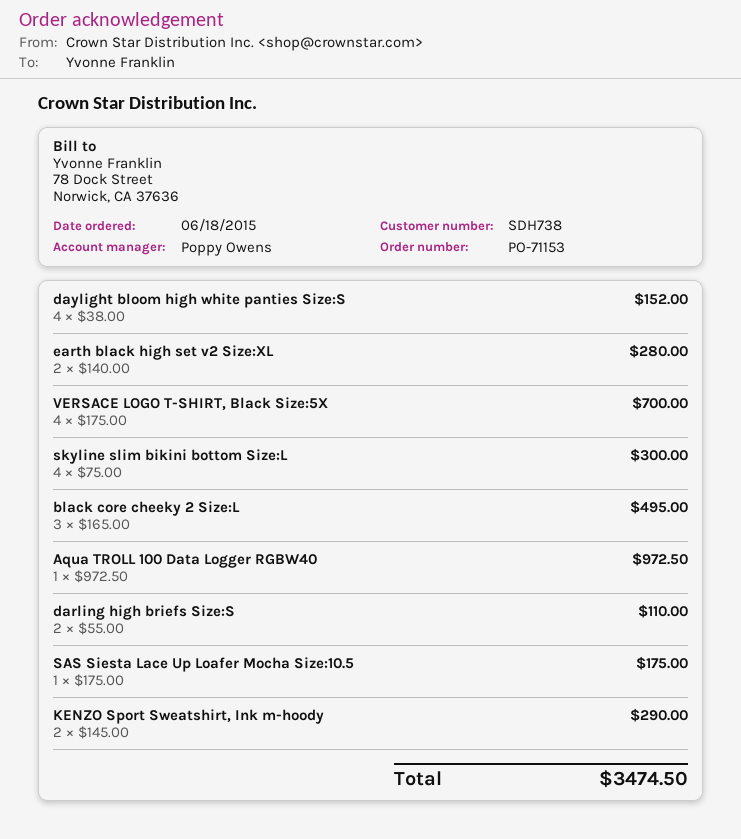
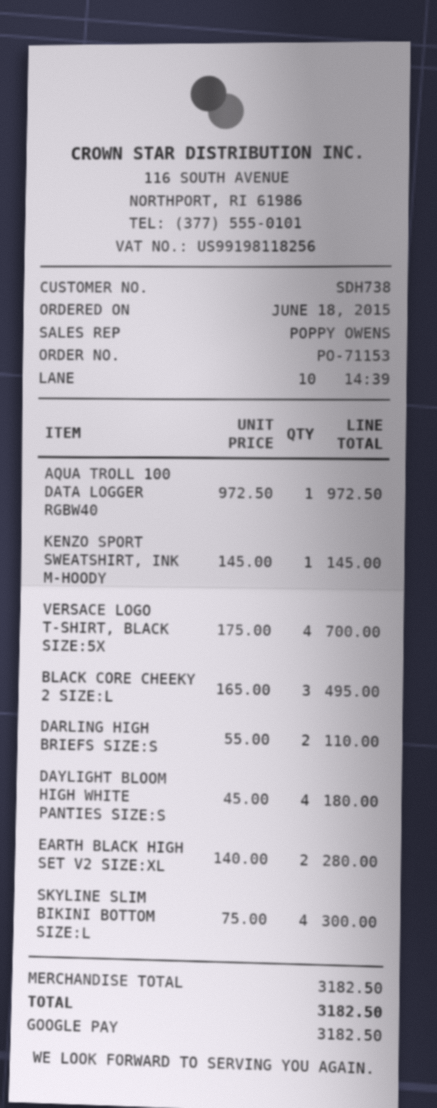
daylight bloom high white panties Size:S: 4 x 38.00 = 152.00 -> 4 x 45.00 = 180.00
SAS Siesta Lace Up Loafer Mocha Size:10.5: 1 x 175.00 = 175.00 -> none
KENZO Sport Sweatshirt, Ink m-hoody: 2 x 145.00 = 290.00 -> 1 x 145.00 = 145.00
total: 3474.50 -> 3182.50

